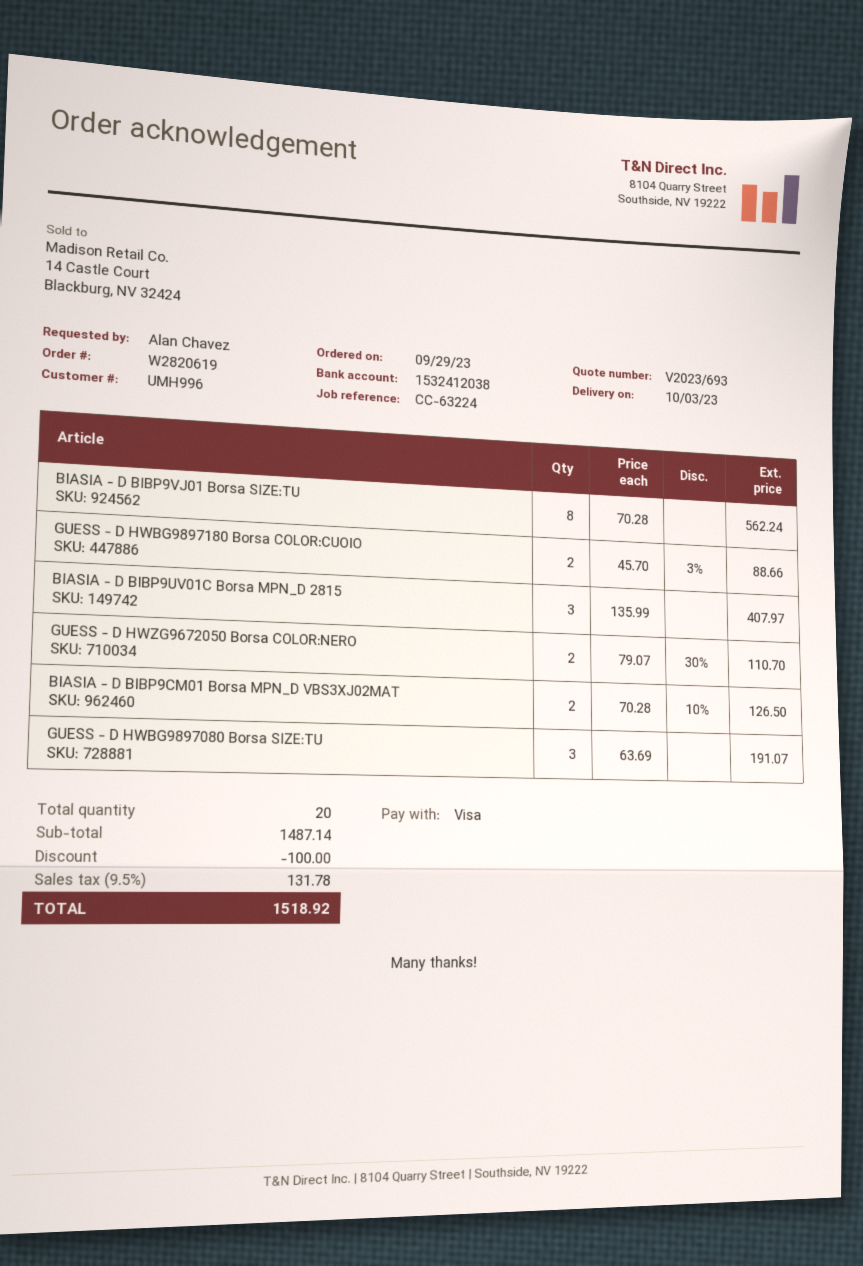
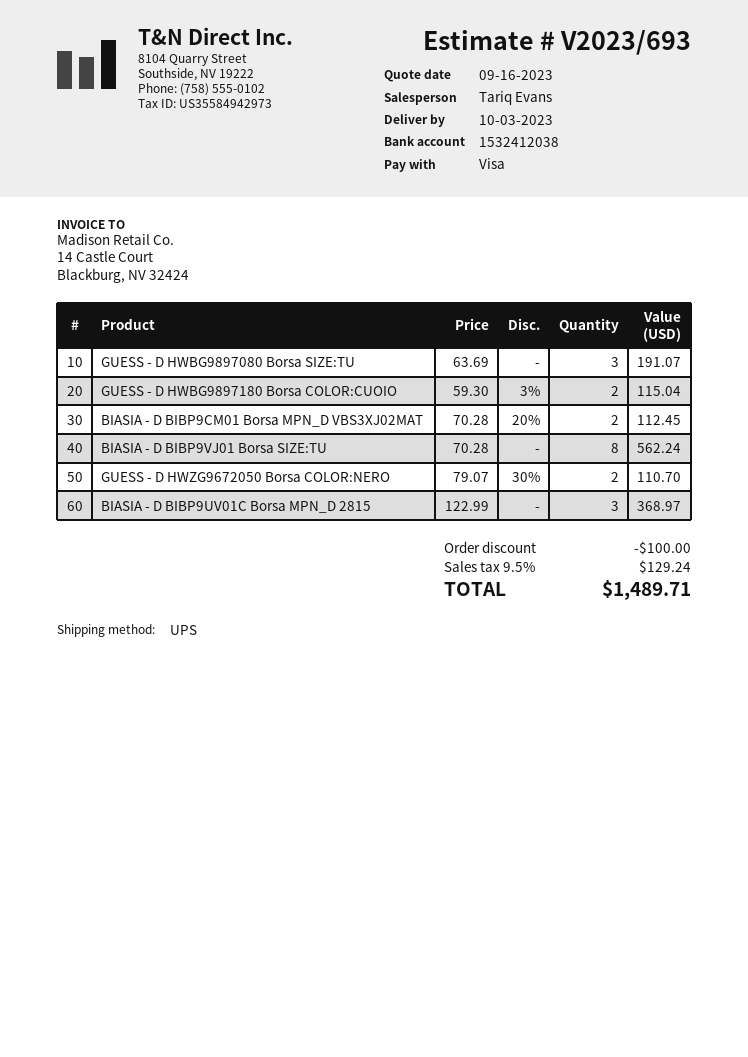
GUESS - D HWBG9897180 Borsa COLOR:CUOIO: 2 x 45.70 - 3% = 88.66 -> 2 x 59.30 - 3% = 115.04
BIASIA - D BIBP9UV01C Borsa MPN_D 2815: 3 x 135.99 = 407.97 -> 3 x 122.99 = 368.97
BIASIA - D BIBP9CM01 Borsa MPN_D VBS3XJ02MAT: 2 x 70.28 - 10% = 126.50 -> 2 x 70.28 - 20% = 112.45
tax: 9.5% = 131.78 -> 9.5% = 129.24
total: 1518.92 -> 1489.71

